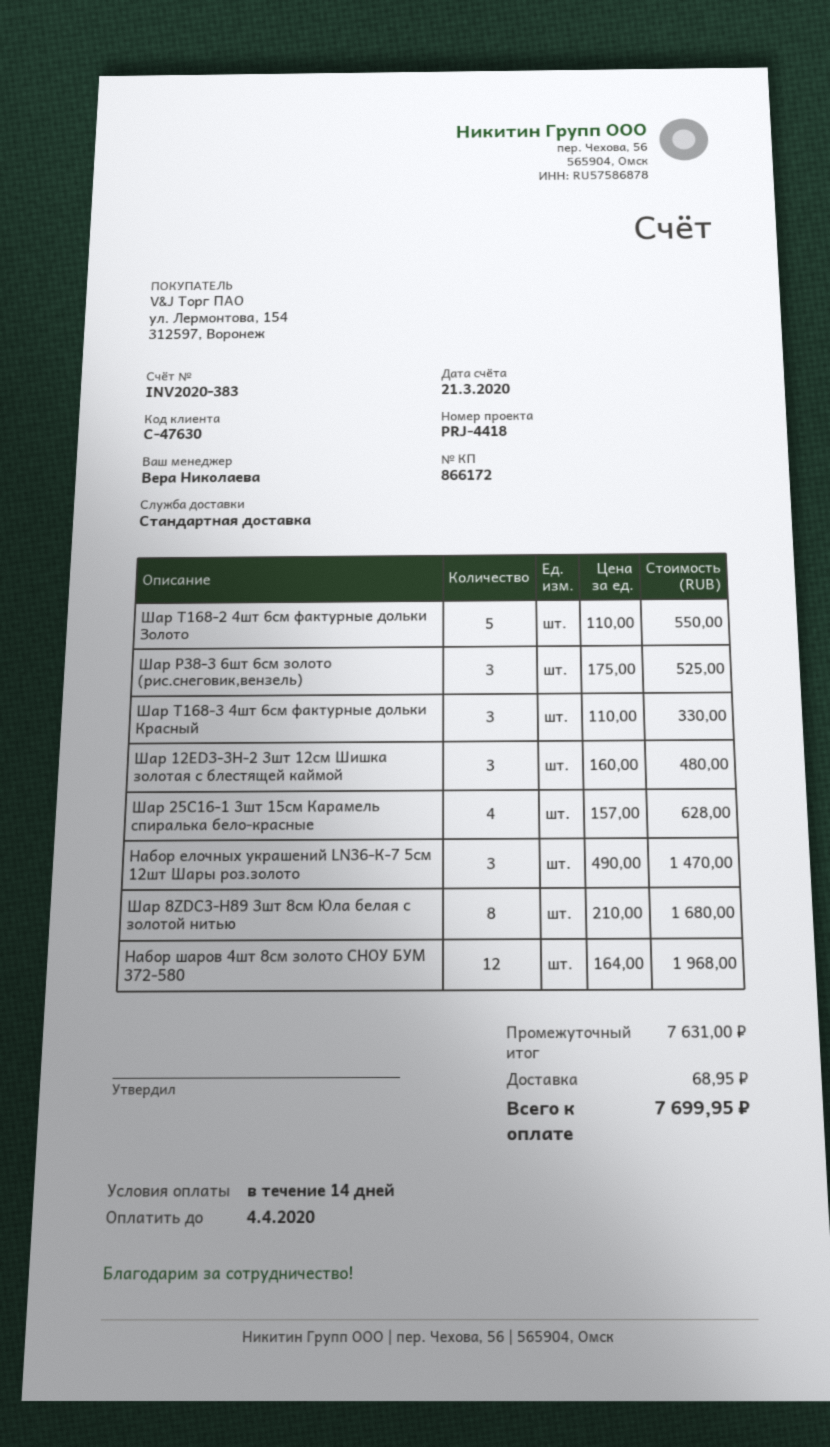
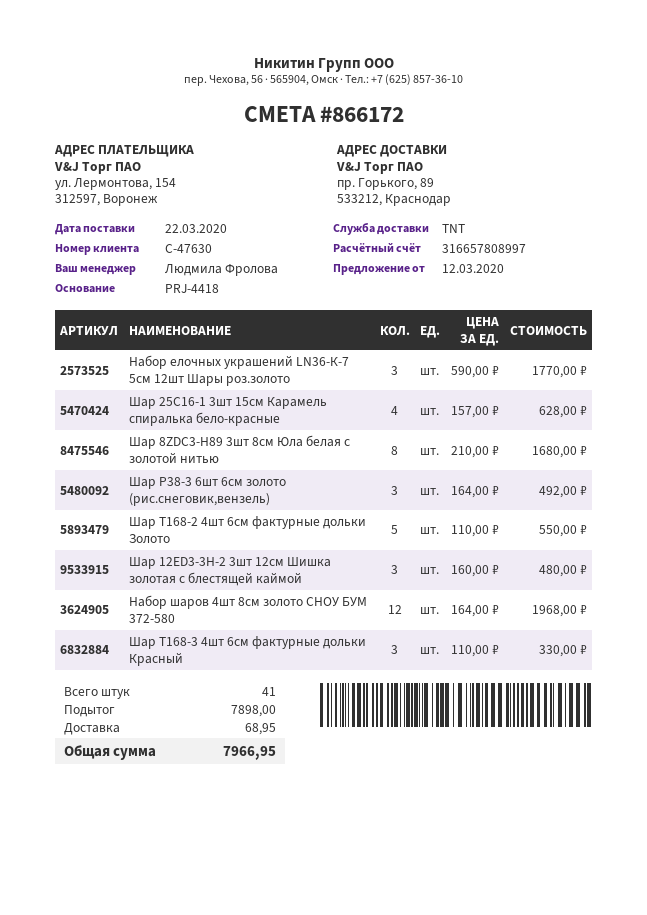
sales rep: Вера Николаева -> Людмила Фролова
shipping method: standard -> TNT
Шар P38-3 6шт 6см золото (рис.снеговик,вензель): 3 x 175.00 = 525.00 -> 3 x 164.00 = 492.00
Набор елочных украшений LN36-К-7 5см 12шт Шары роз.золото: 3 x 490.00 = 1470.00 -> 3 x 590.00 = 1770.00
subtotal: 7631.00 -> 7898.00
total: 7699.95 -> 7966.95

